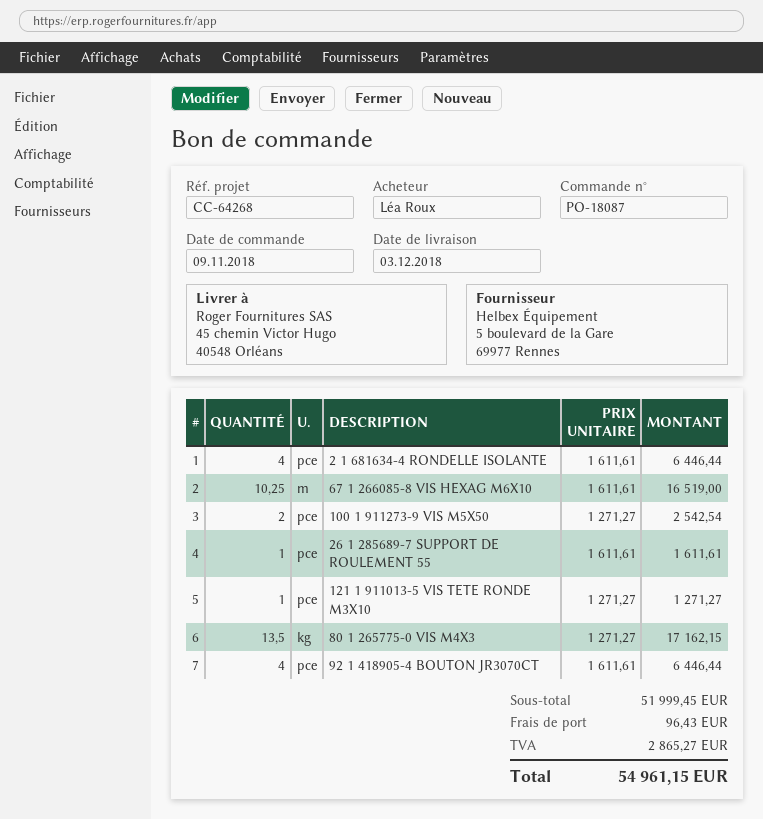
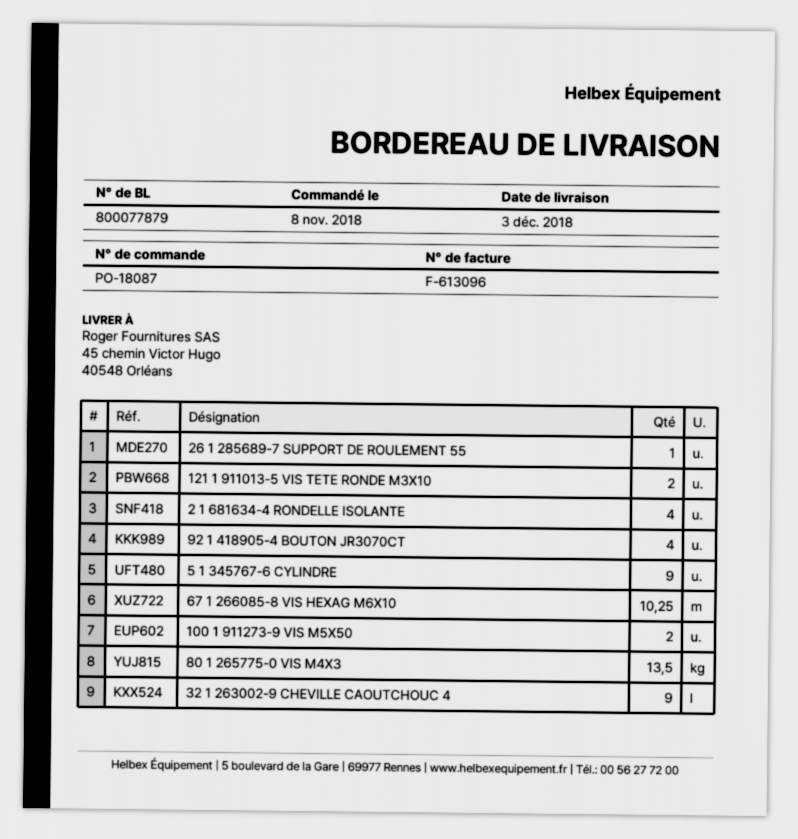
order date: 2018-11-09 -> 2018-11-08
121 1 911013-5 VIS TETE RONDE M3X10: 1 -> 2
5 1 345767-6 CYLINDRE: none -> 9
32 1 263002-9 CHEVILLE CAOUTCHOUC 4: none -> 9

